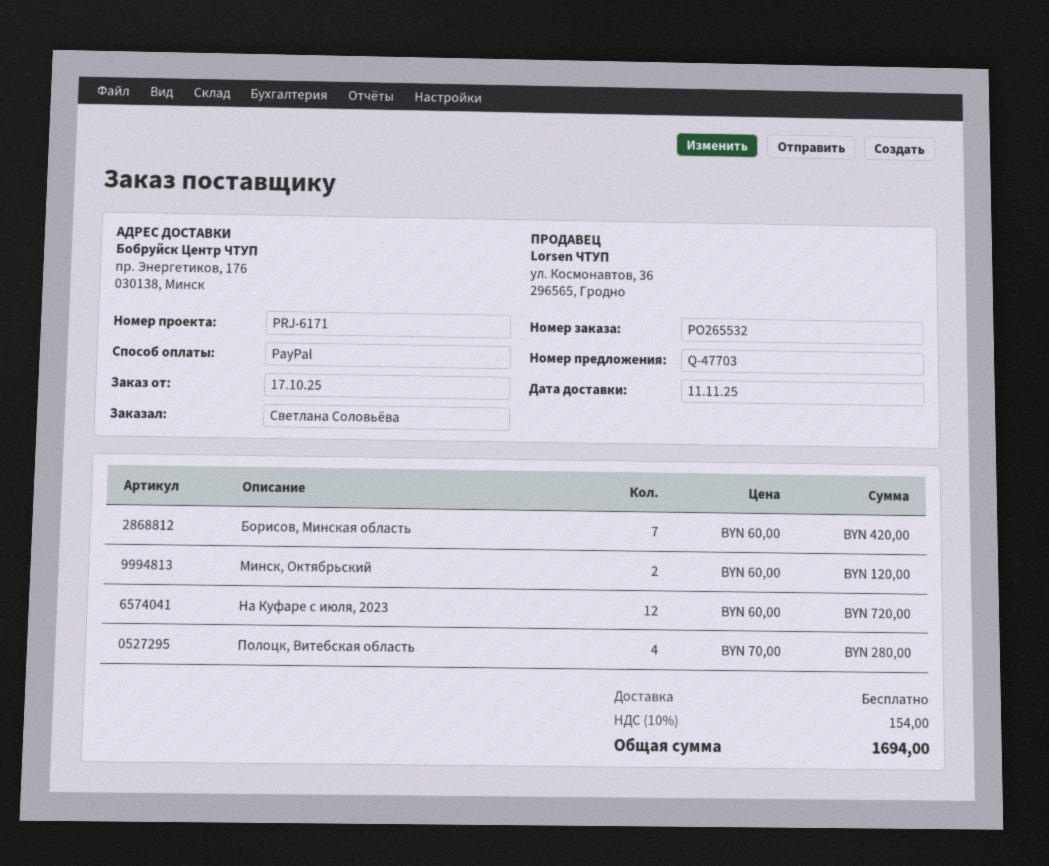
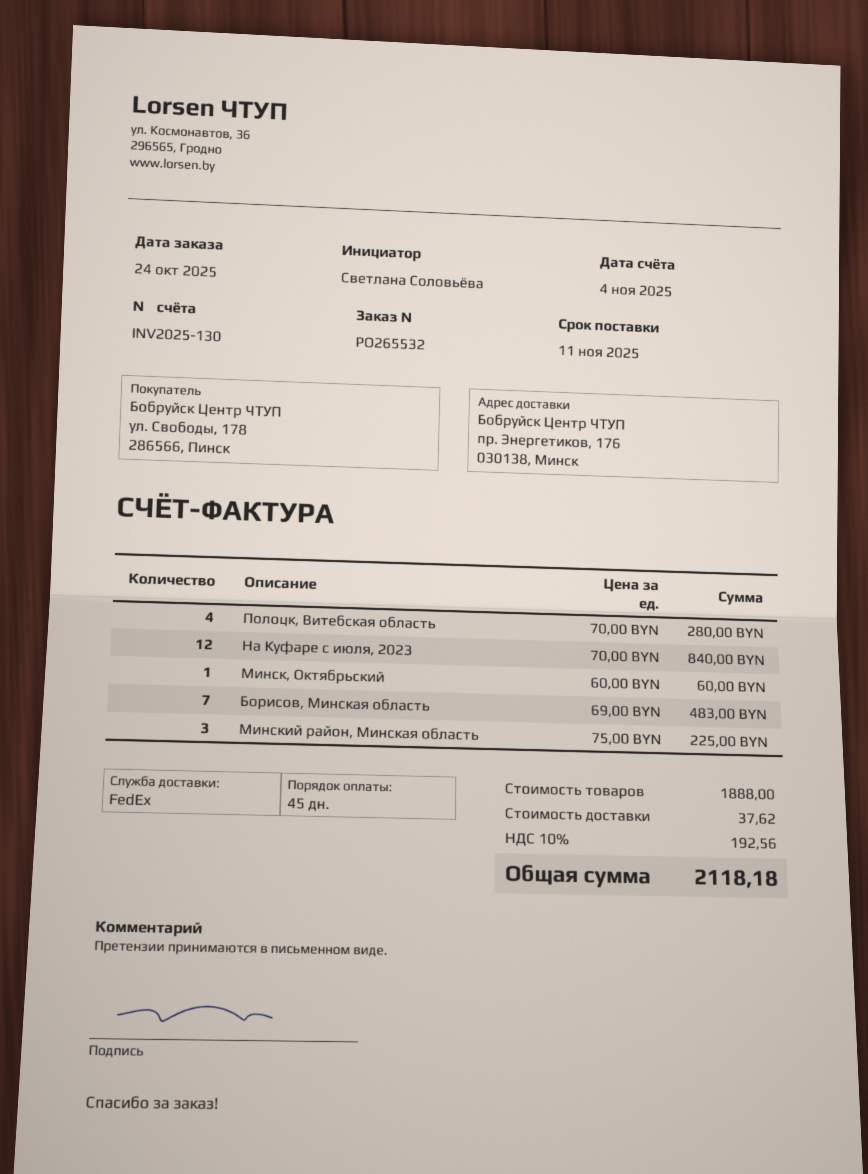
order date: 2025-10-17 -> 2025-10-24
Борисов, Минская область: 7 x 60.00 = 420.00 -> 7 x 69.00 = 483.00
Минск, Октябрьский: 2 x 60.00 = 120.00 -> 1 x 60.00 = 60.00
На Куфаре с июля, 2023: 12 x 60.00 = 720.00 -> 12 x 70.00 = 840.00
Минский район, Минская область: none -> 3 x 75.00 = 225.00
shipping: 0.00 -> 37.62
tax: 10% = 154.00 -> 10% = 192.56
total: 1694.00 -> 2118.18

